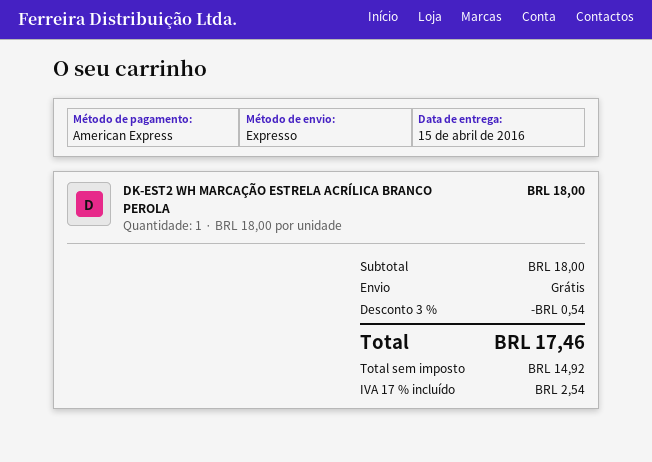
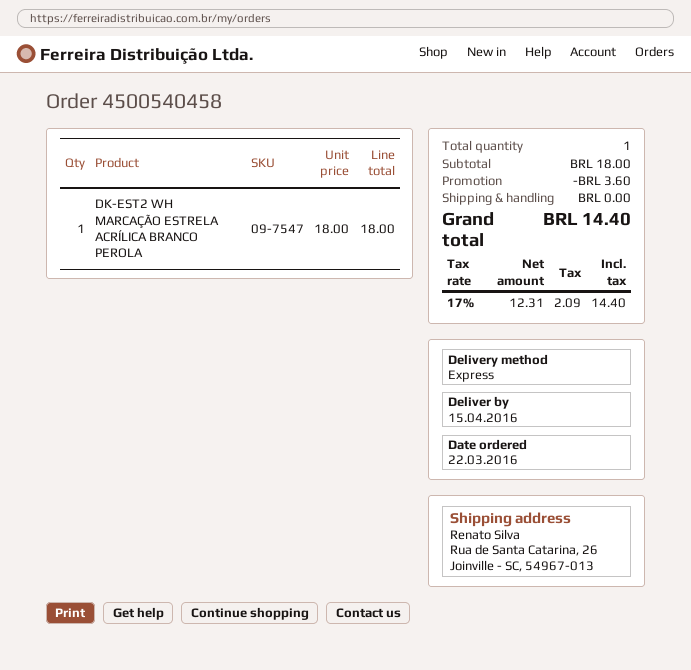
discount: 0.54 -> 3.60
net: 14.92 -> 12.31
tax: 17% = 2.54 -> 17% = 2.09
total: 17.46 -> 14.40

